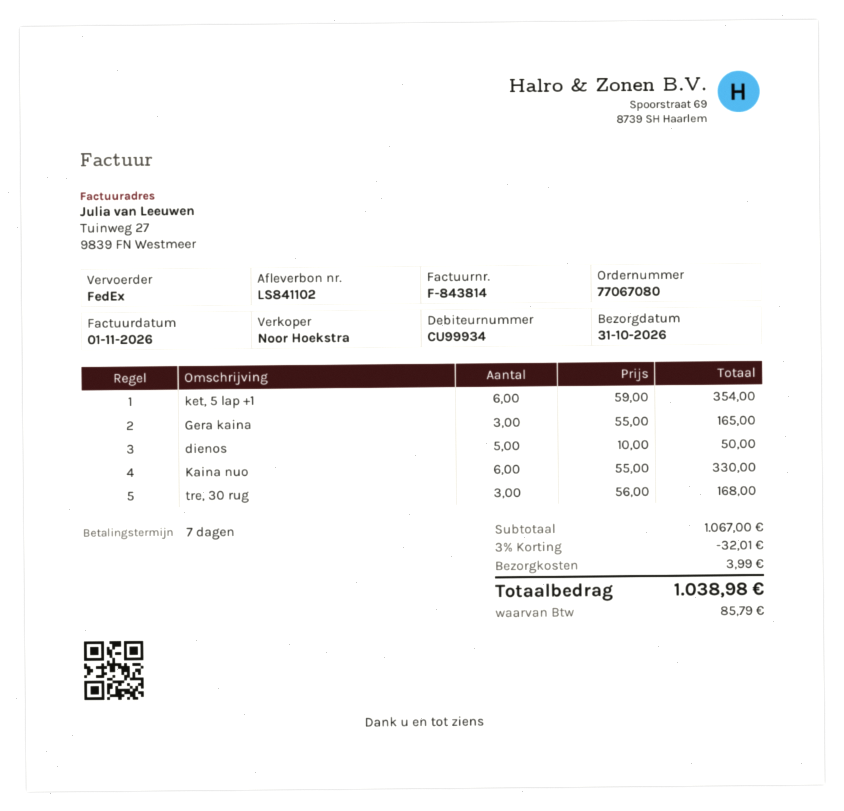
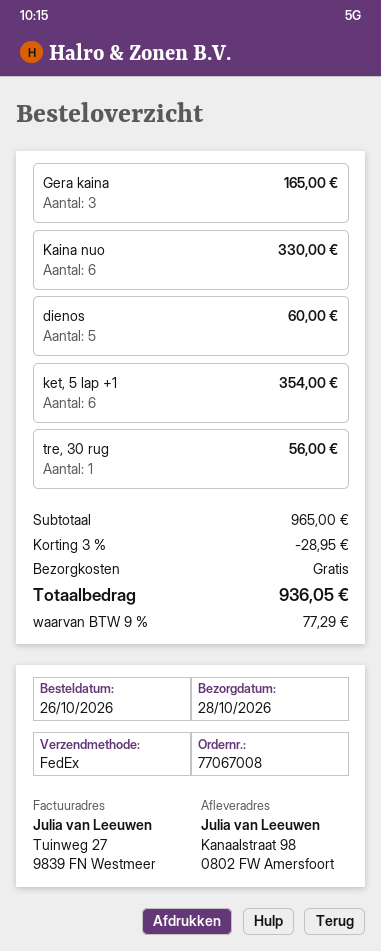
order number: 77067080 -> 77067008
delivery date: 2026-10-31 -> 2026-10-28
dienos: 5 for 50.00 -> 5 for 60.00
tre, 30 rug: 3 for 168.00 -> 1 for 56.00
subtotal: 1067.00 -> 965.00
discount: 3% = 32.01 -> 3% = 28.95
shipping: 3.99 -> 0.00
tax: 85.79 -> 77.29
total: 1038.98 -> 936.05

